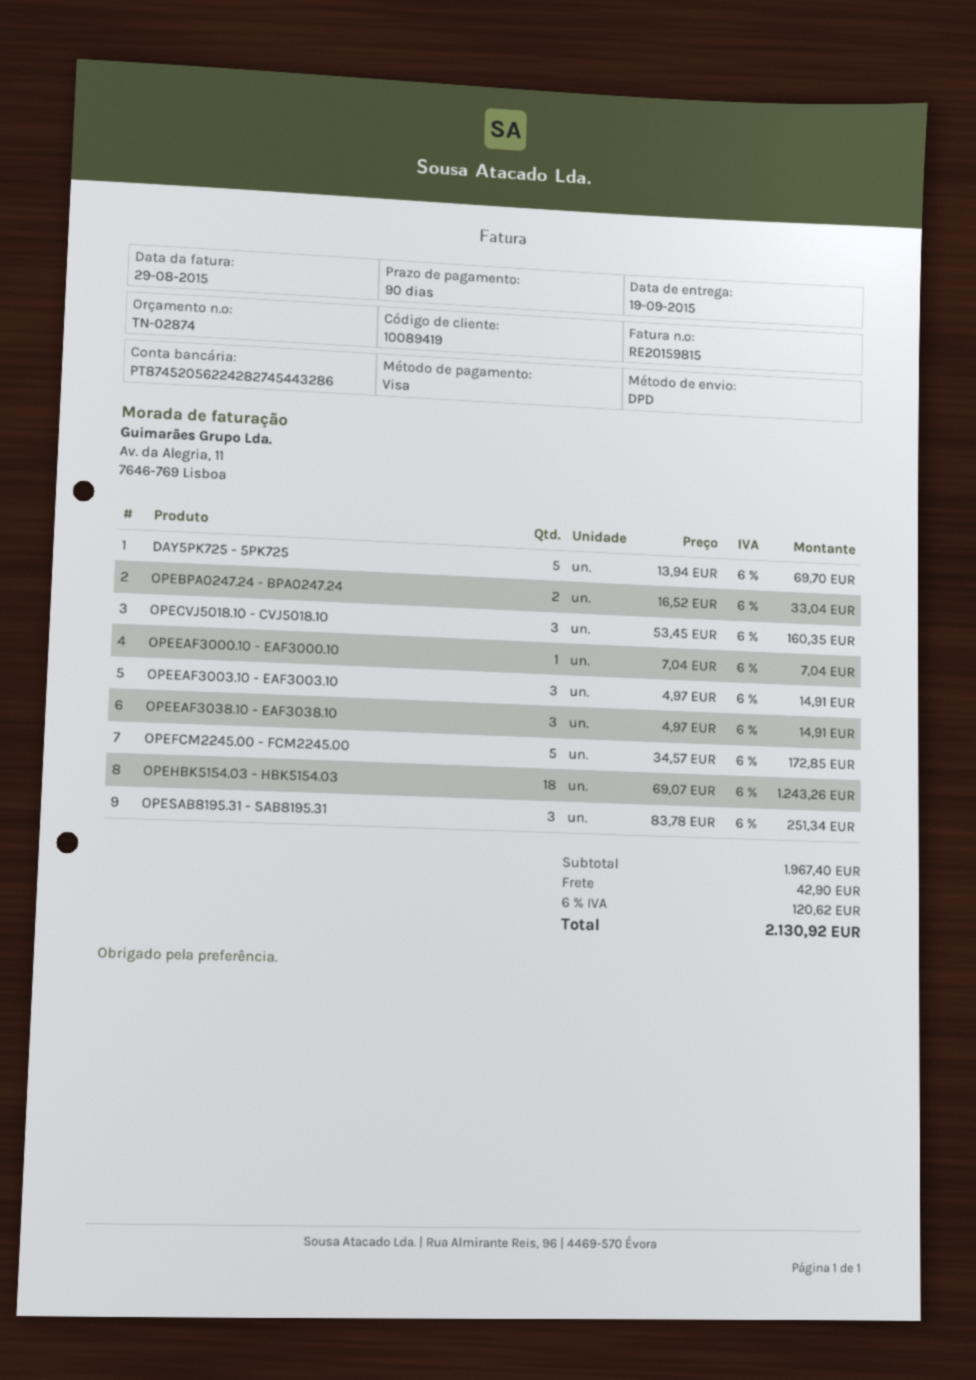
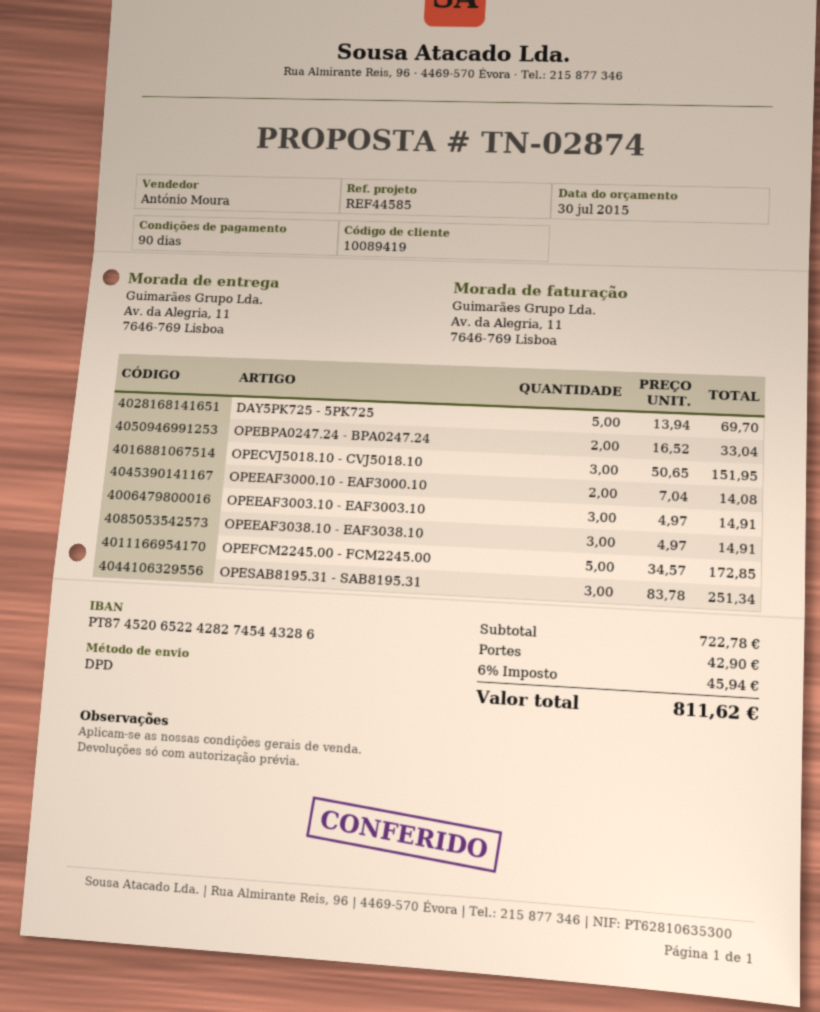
bank account: PT87452056224282745443286 -> PT87452065224282745443286
OPECVJ5018.10 - CVJ5018.10: 3 x 53.45 = 160.35 -> 3 x 50.65 = 151.95
OPEEAF3000.10 - EAF3000.10: 1 x 7.04 = 7.04 -> 2 x 7.04 = 14.08
OPEHBK5154.03 - HBK5154.03: 18 x 69.07 = 1243.26 -> none
subtotal: 1967.40 -> 722.78
tax: 6% = 120.62 -> 6% = 45.94
total: 2130.92 -> 811.62

